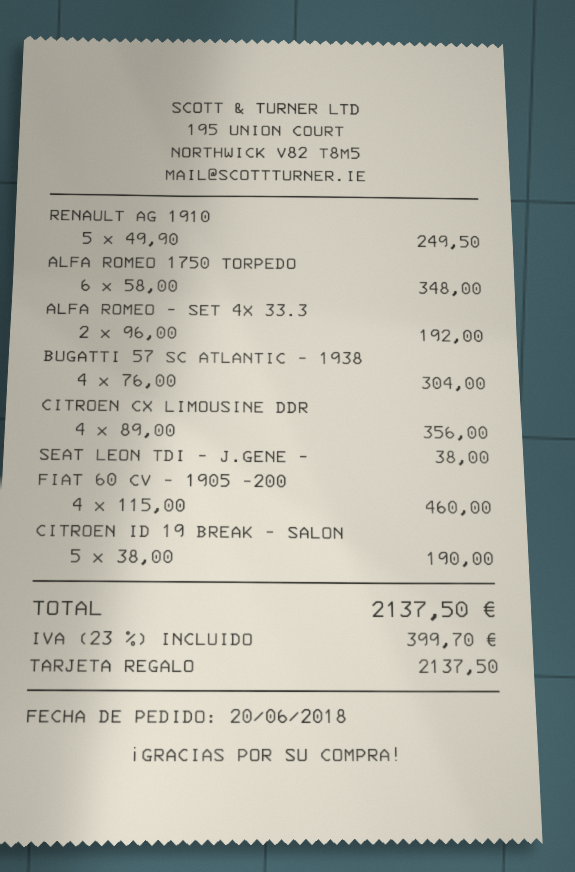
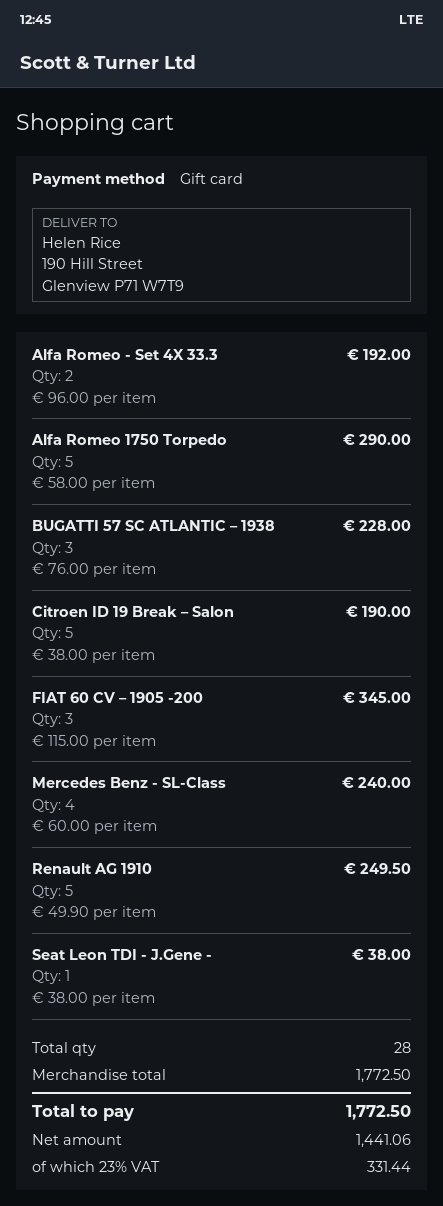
ALFA ROMEO 1750 TORPEDO: 6 x 58.00 = 348.00 -> 5 x 58.00 = 290.00
BUGATTI 57 SC ATLANTIC – 1938: 4 x 76.00 = 304.00 -> 3 x 76.00 = 228.00
CITROEN CX LIMOUSINE DDR: 4 x 89.00 = 356.00 -> none
FIAT 60 CV – 1905 -200: 4 x 115.00 = 460.00 -> 3 x 115.00 = 345.00
Mercedes Benz - SL-Class: none -> 4 x 60.00 = 240.00
tax: 23% = 399.70 -> 23% = 331.44
total: 2137.50 -> 1772.50

